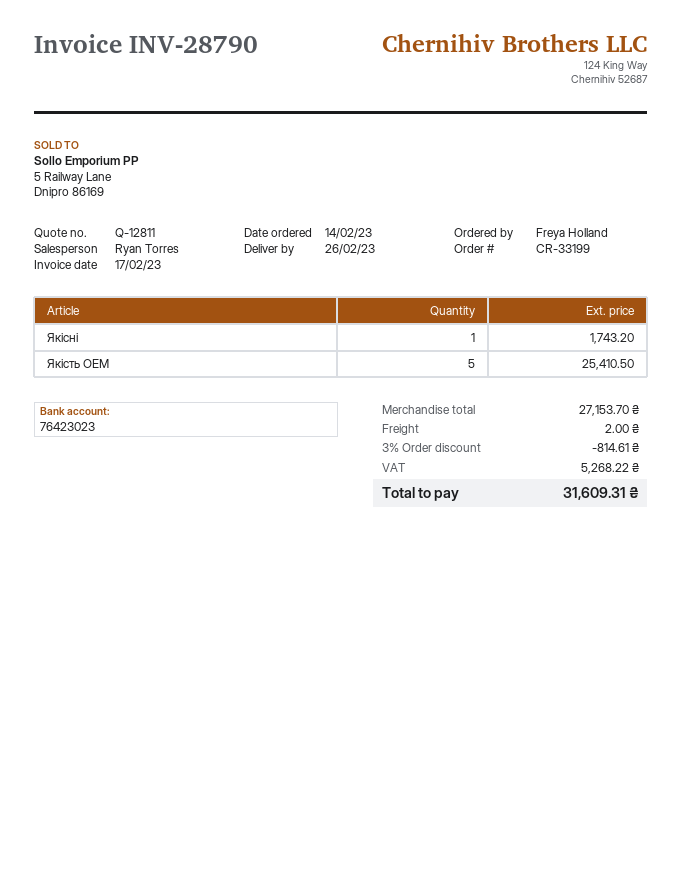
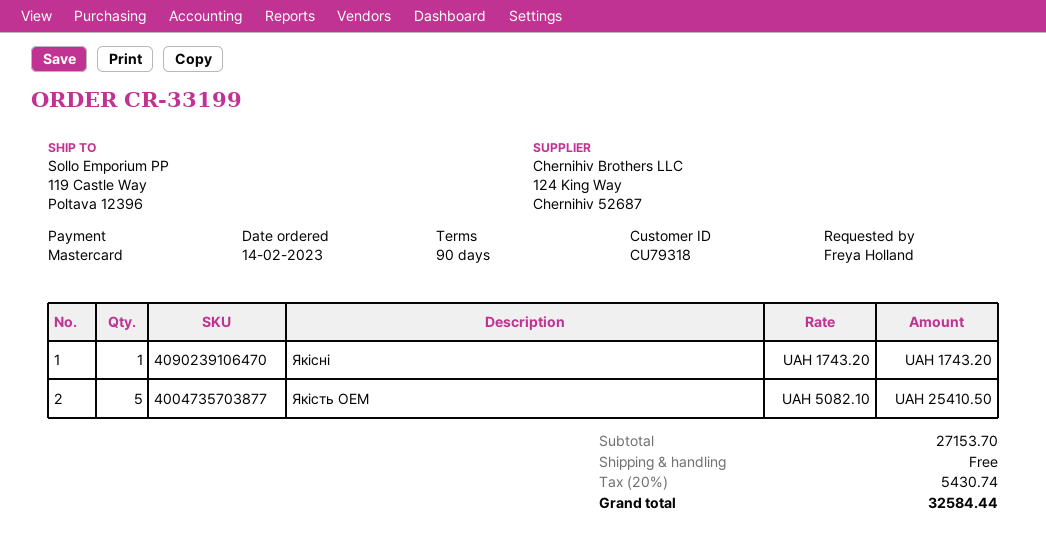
discount: 3% = 814.61 -> none
shipping: 2.00 -> 0.00
tax: 5268.22 -> 5430.74
total: 31609.31 -> 32584.44

